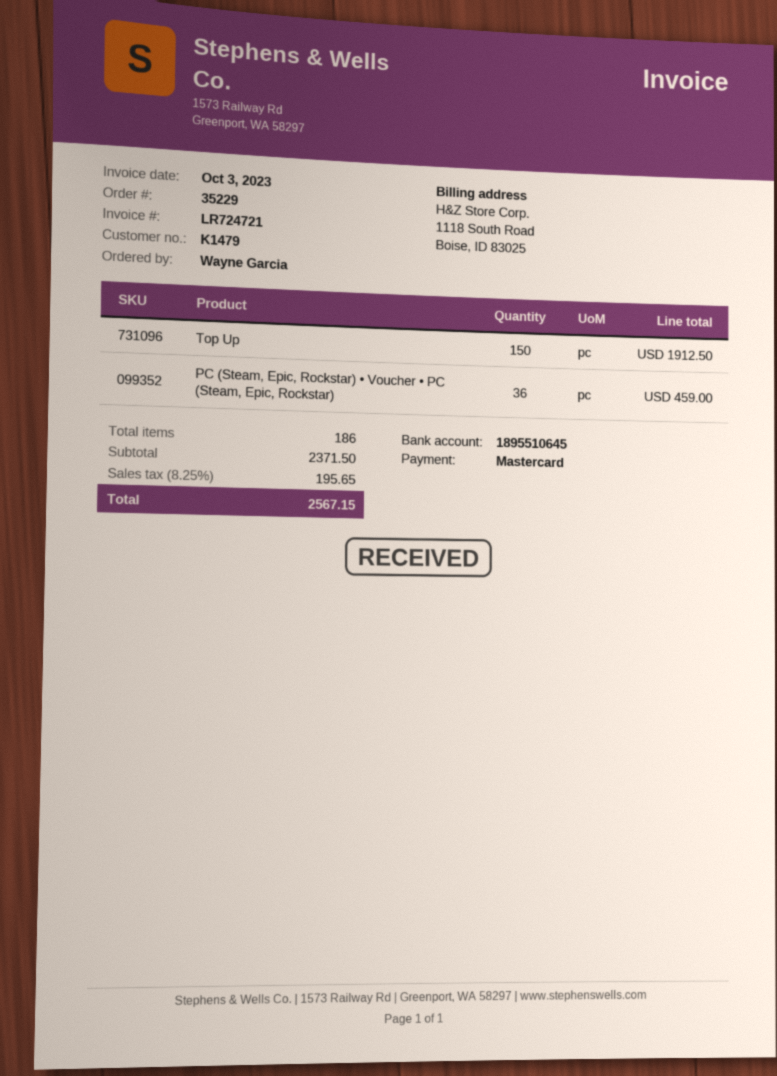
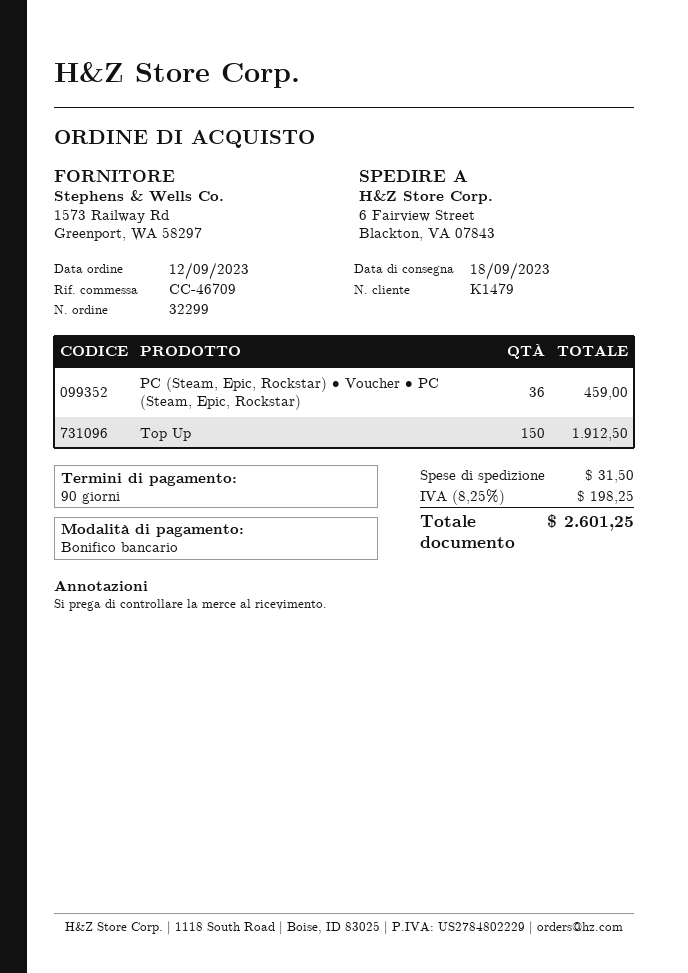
order number: 35229 -> 32299
payment method: Mastercard -> bank transfer
shipping: none -> 31.50
tax: 8.25% = 195.65 -> 8.25% = 198.25
total: 2567.15 -> 2601.25

